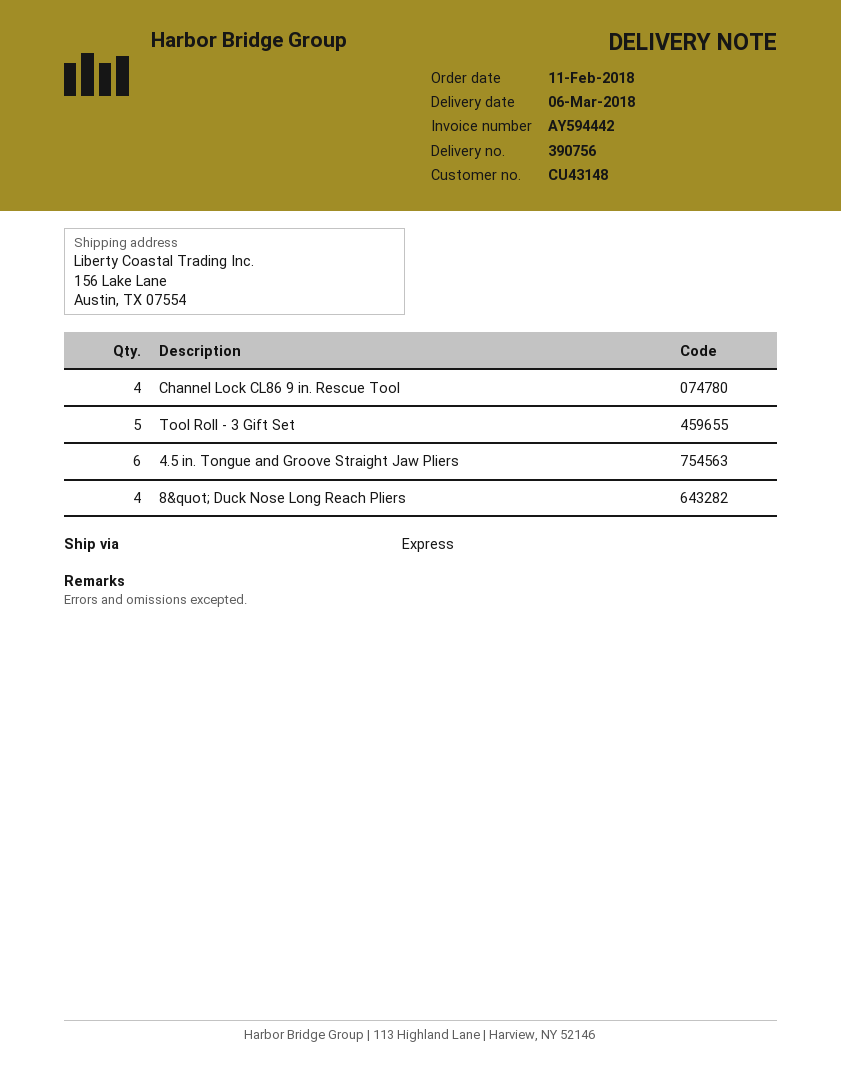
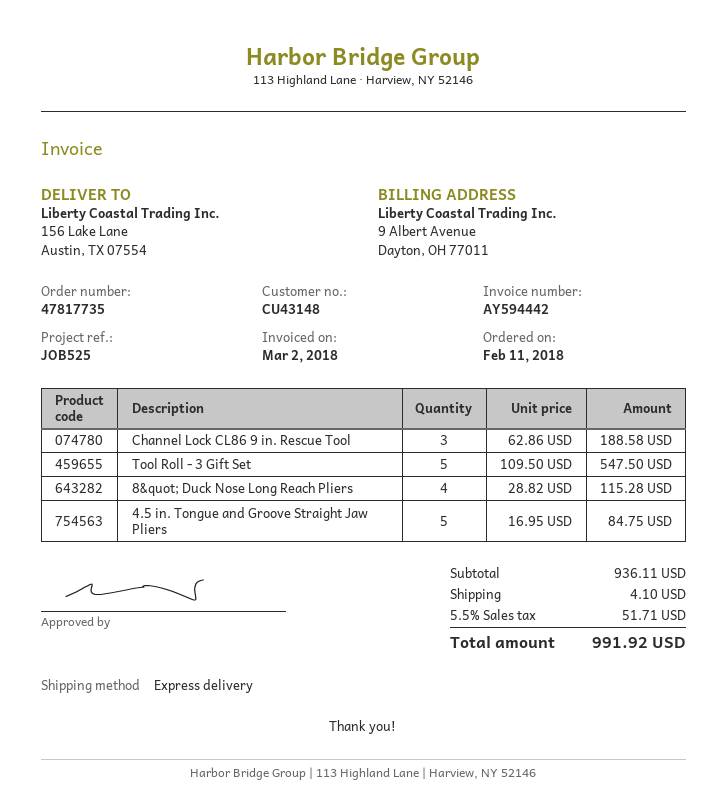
Channel Lock CL86 9 in. Rescue Tool: 4 -> 3
4.5 in. Tongue and Groove Straight Jaw Pliers: 6 -> 5

